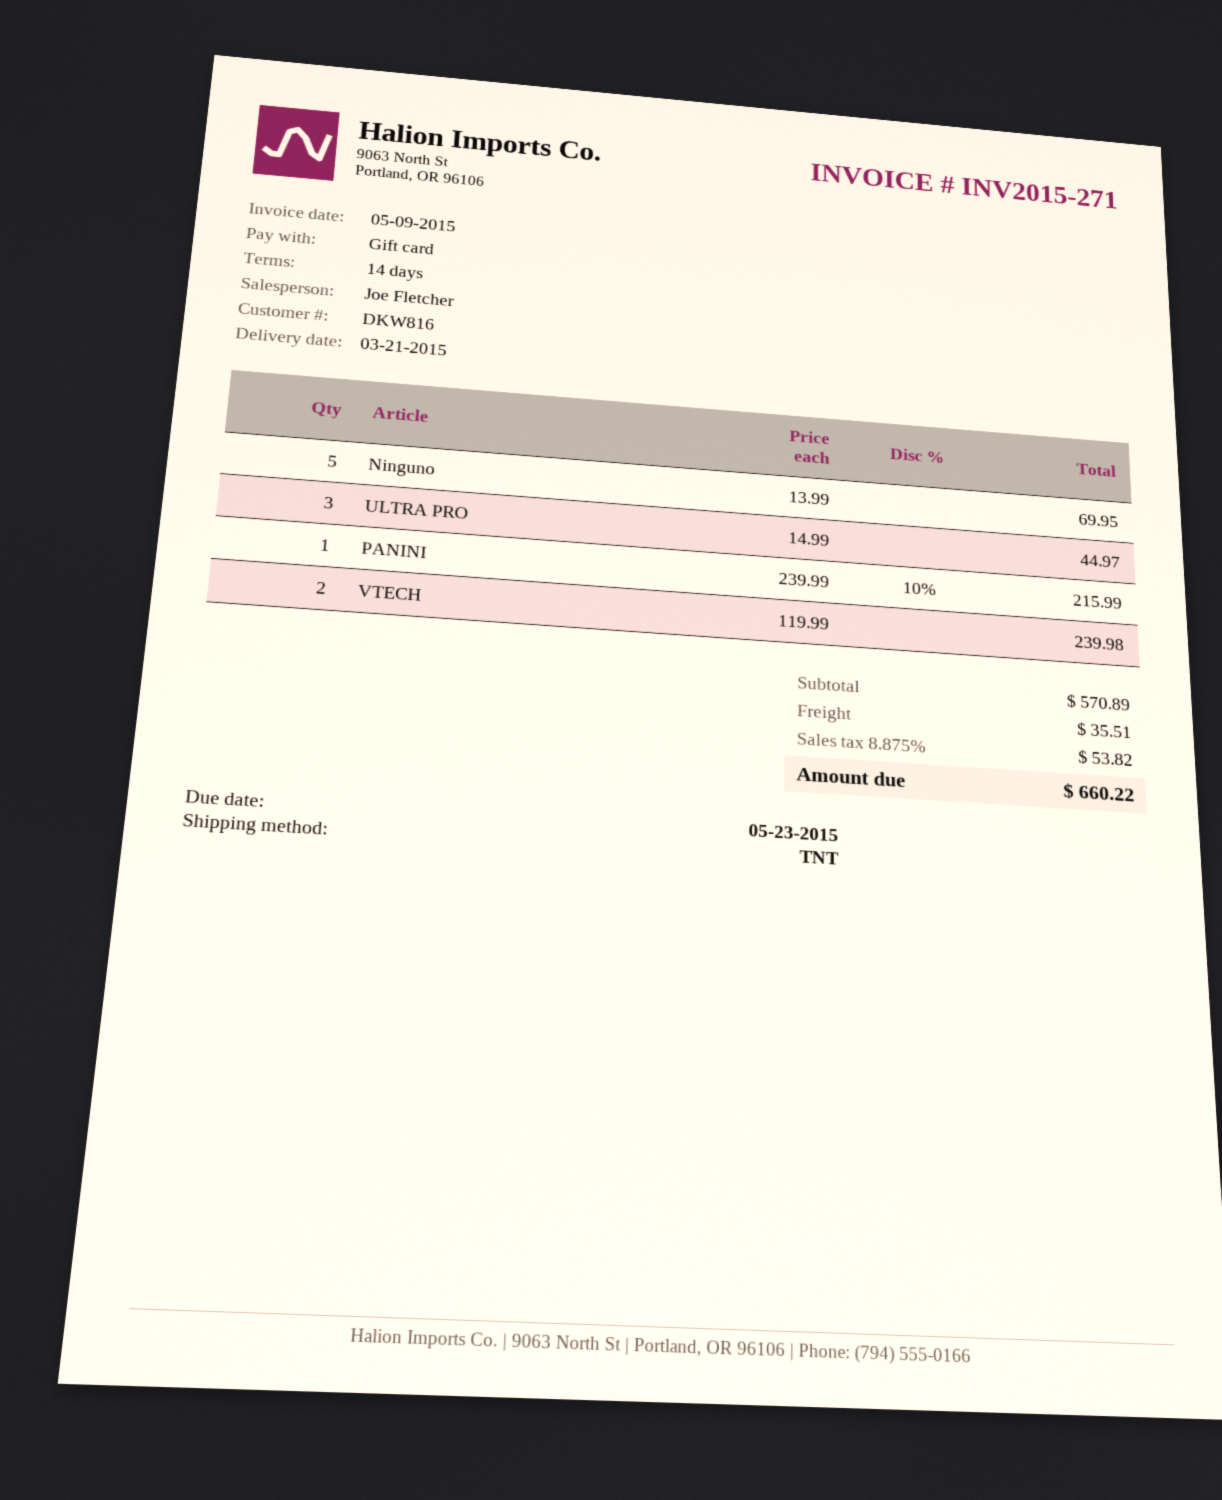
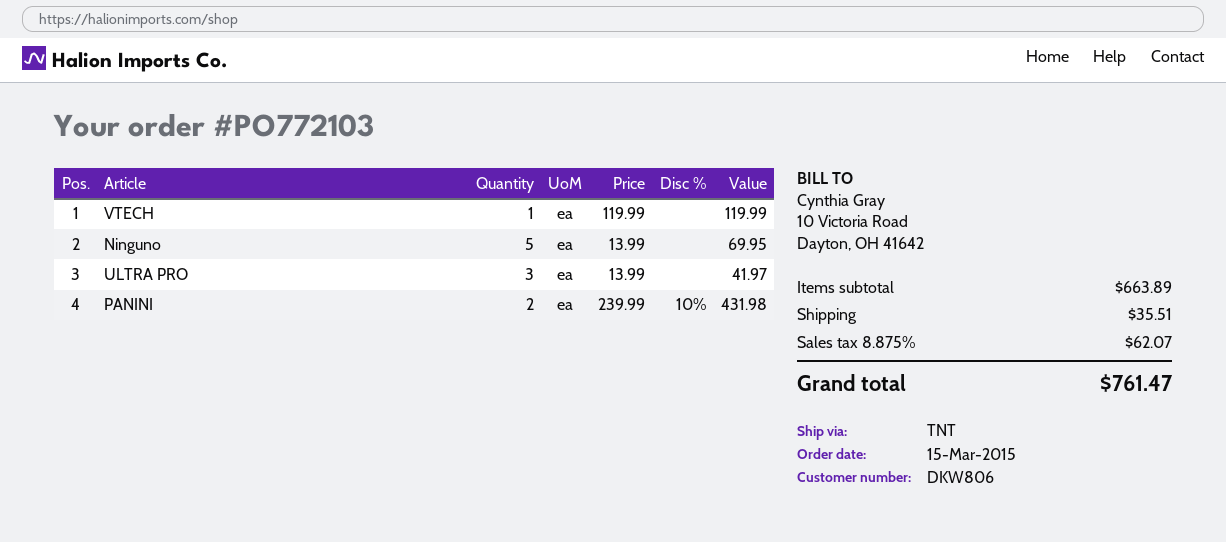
customer number: DKW816 -> DKW806
ULTRA PRO: 3 x 14.99 = 44.97 -> 3 x 13.99 = 41.97
PANINI: 1 x 239.99 - 10% = 215.99 -> 2 x 239.99 - 10% = 431.98
VTECH: 2 x 119.99 = 239.98 -> 1 x 119.99 = 119.99
subtotal: 570.89 -> 663.89
tax: 8.875% = 53.82 -> 8.875% = 62.07
total: 660.22 -> 761.47

